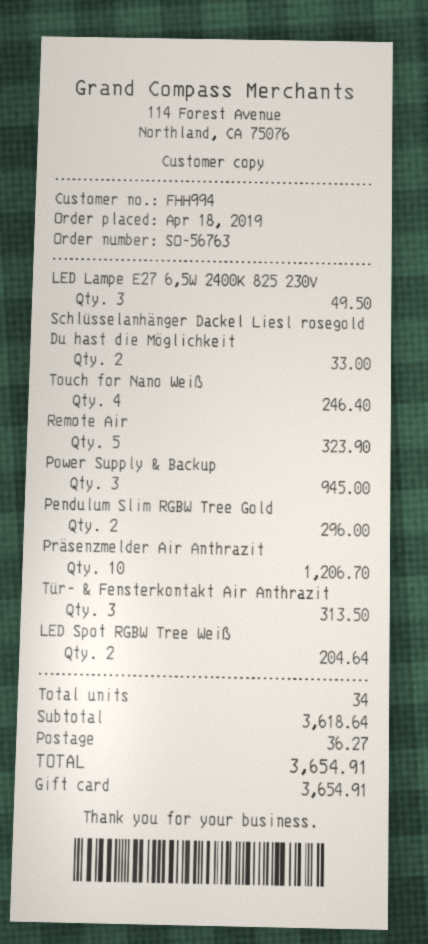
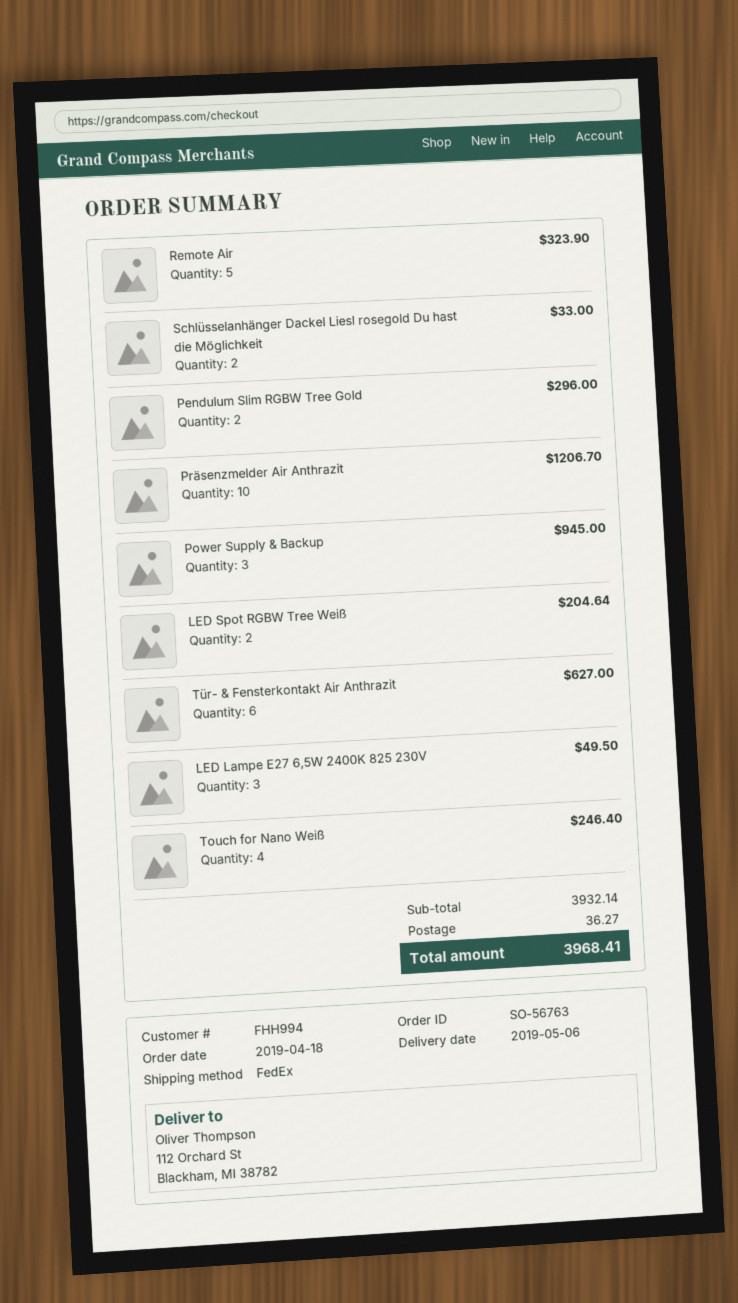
Tür- & Fensterkontakt Air Anthrazit: 3 for 313.50 -> 6 for 627.00
subtotal: 3618.64 -> 3932.14
total: 3654.91 -> 3968.41

